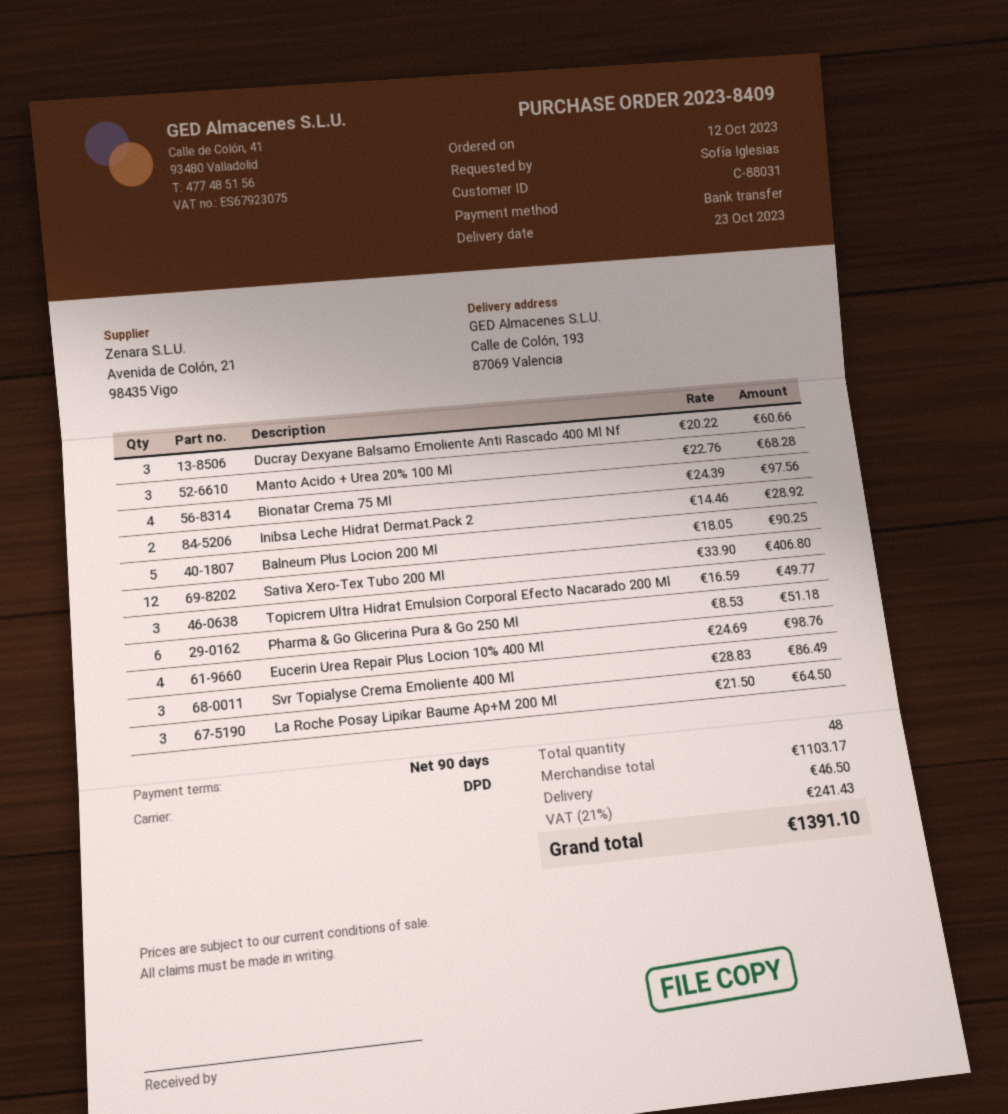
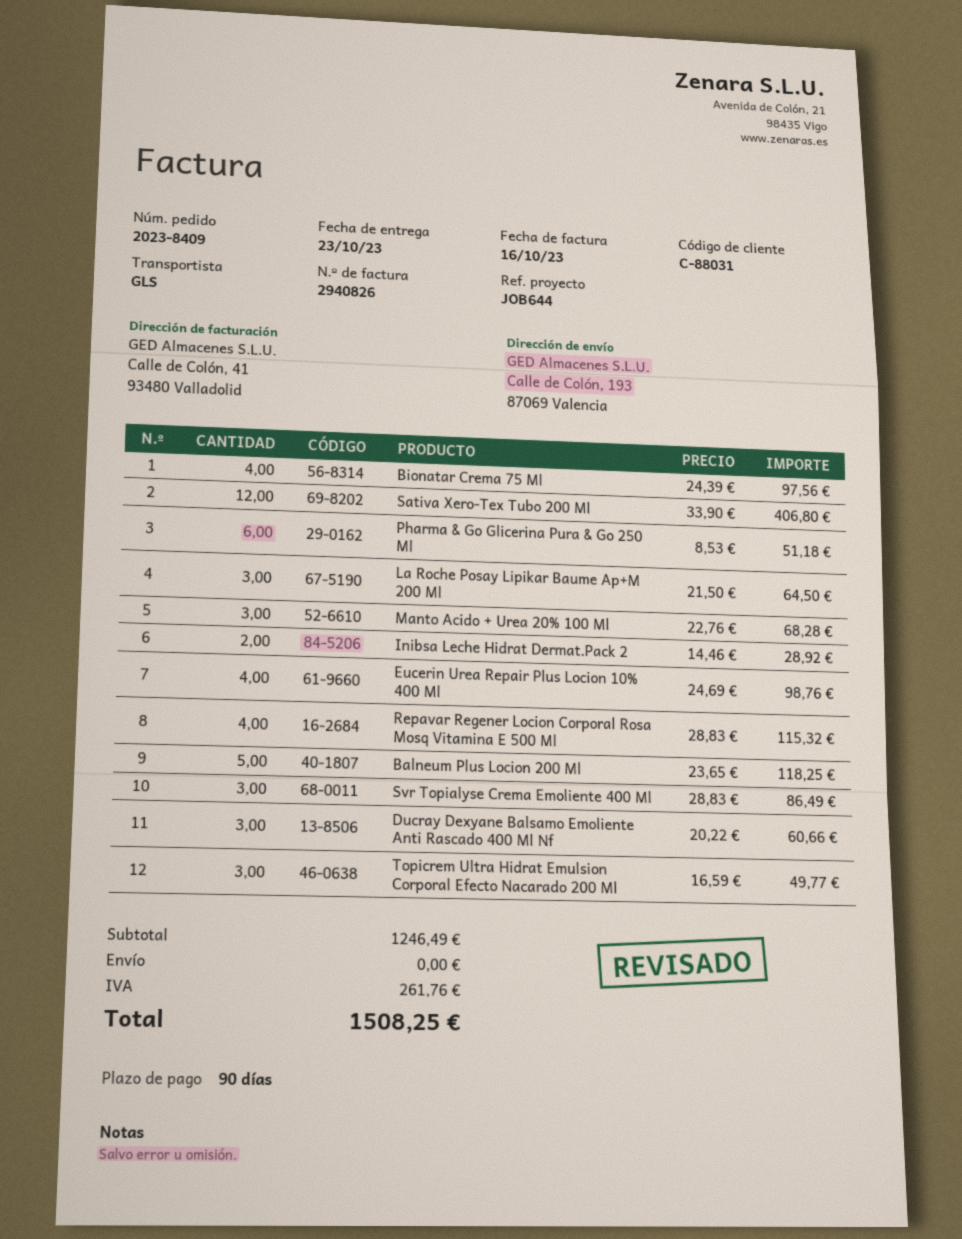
shipping method: DPD -> GLS
Balneum Plus Locion 200 Ml: 5 x 18.05 = 90.25 -> 5 x 23.65 = 118.25
Repavar Regener Locion Corporal Rosa Mosq Vitamina E 500 Ml: none -> 4 x 28.83 = 115.32
subtotal: 1103.17 -> 1246.49
shipping: 46.50 -> 0.00
tax: 241.43 -> 261.76
total: 1391.10 -> 1508.25

